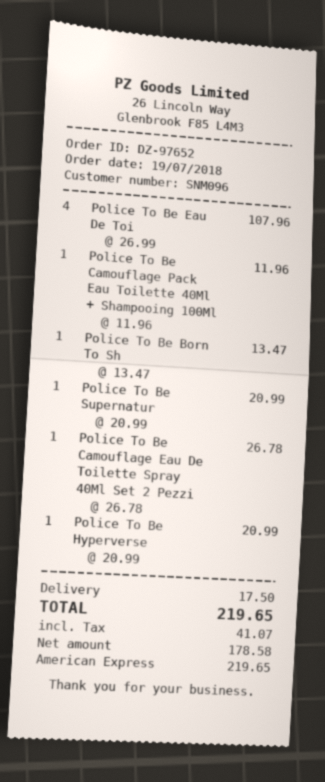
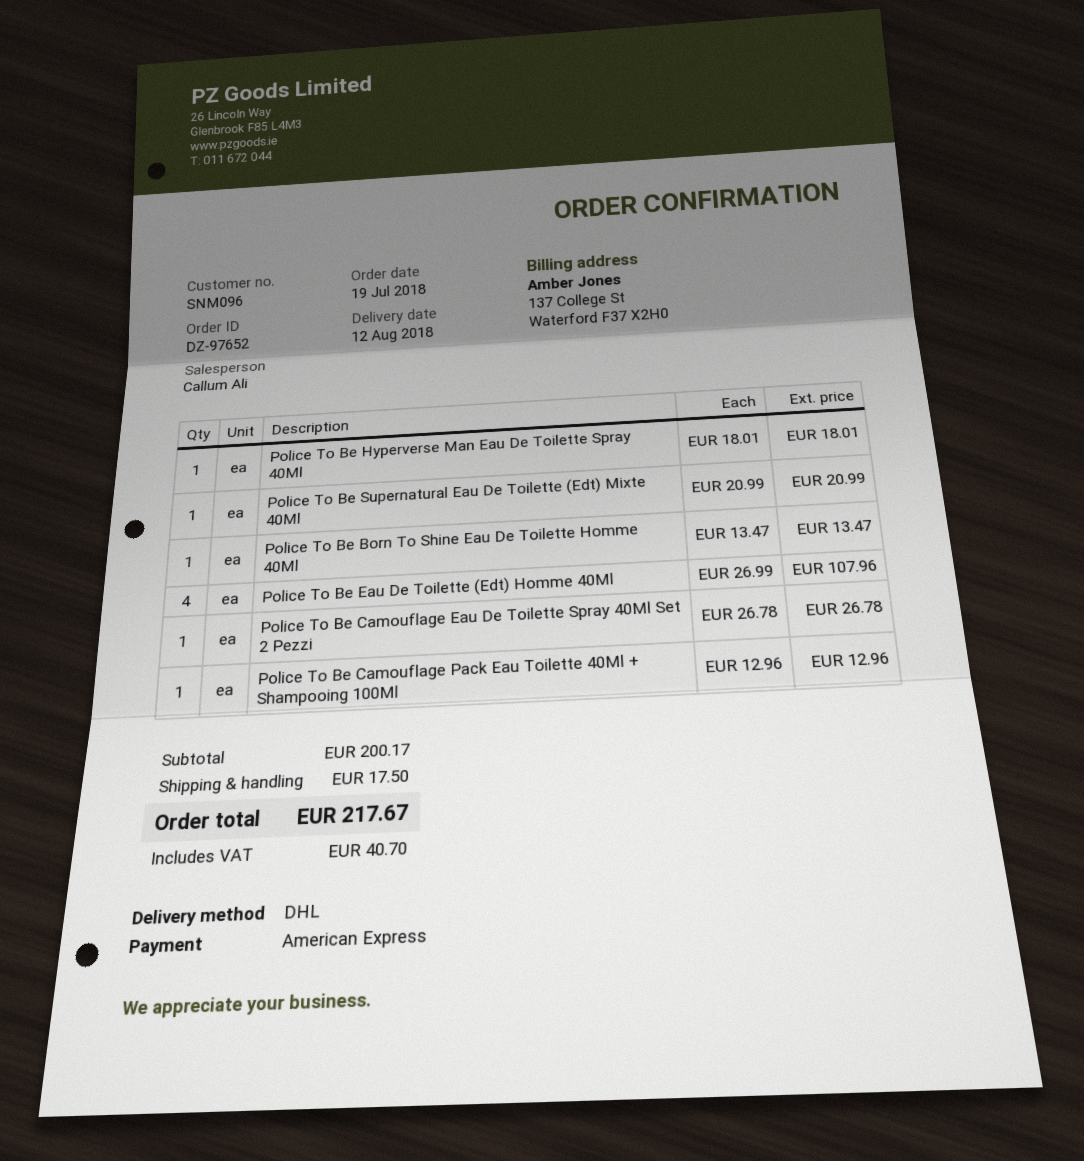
Police To Be Camouflage Pack Eau Toilette 40Ml + Shampooing 100Ml: 1 x 11.96 = 11.96 -> 1 x 12.96 = 12.96
Police To Be Hyperverse: 1 x 20.99 = 20.99 -> 1 x 18.01 = 18.01
tax: 41.07 -> 40.70
total: 219.65 -> 217.67

